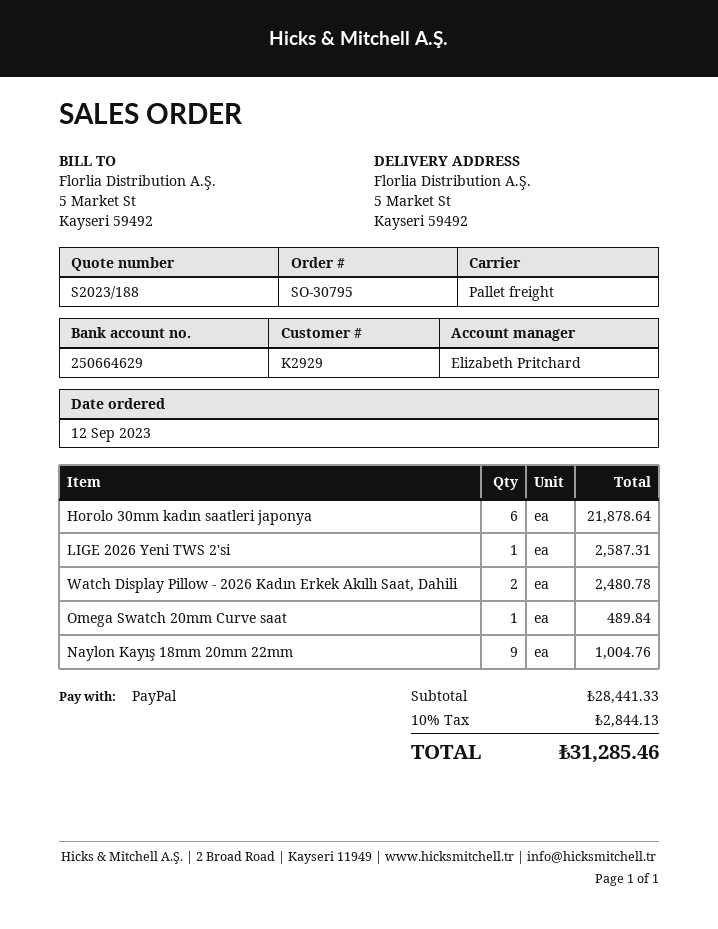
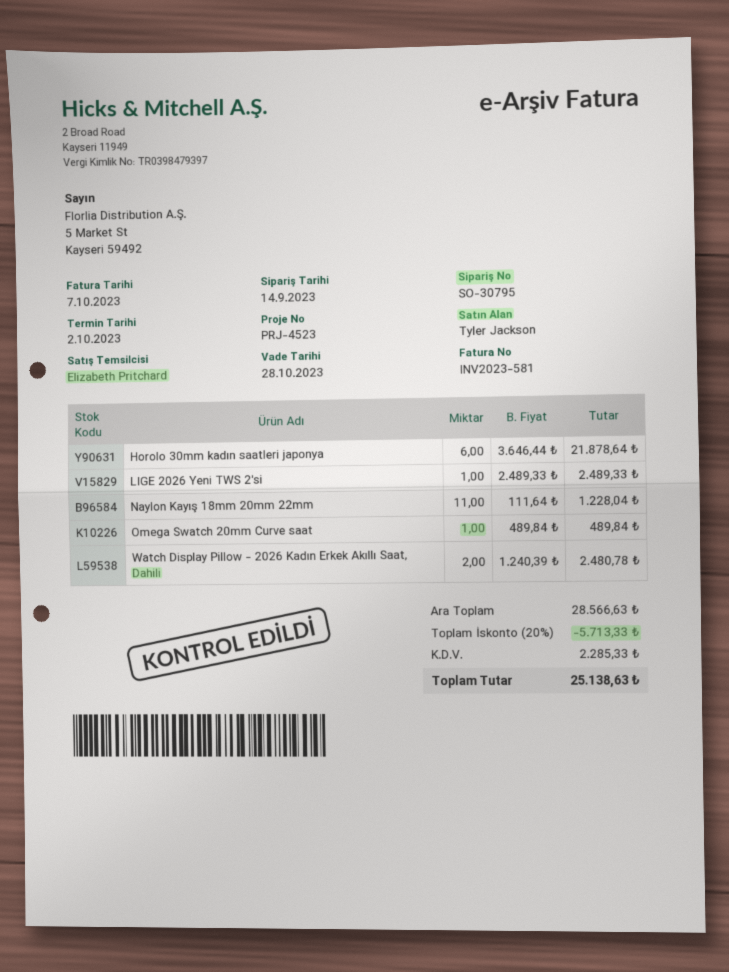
order date: 2023-09-12 -> 2023-09-14
LIGE 2026 Yeni TWS 2'si: 1 for 2587.31 -> 1 for 2489.33
Naylon Kayış 18mm 20mm 22mm: 9 for 1004.76 -> 11 for 1228.04
subtotal: 28441.33 -> 28566.63
discount: none -> 20% = 5713.33
tax: 2844.13 -> 2285.33
total: 31285.46 -> 25138.63

